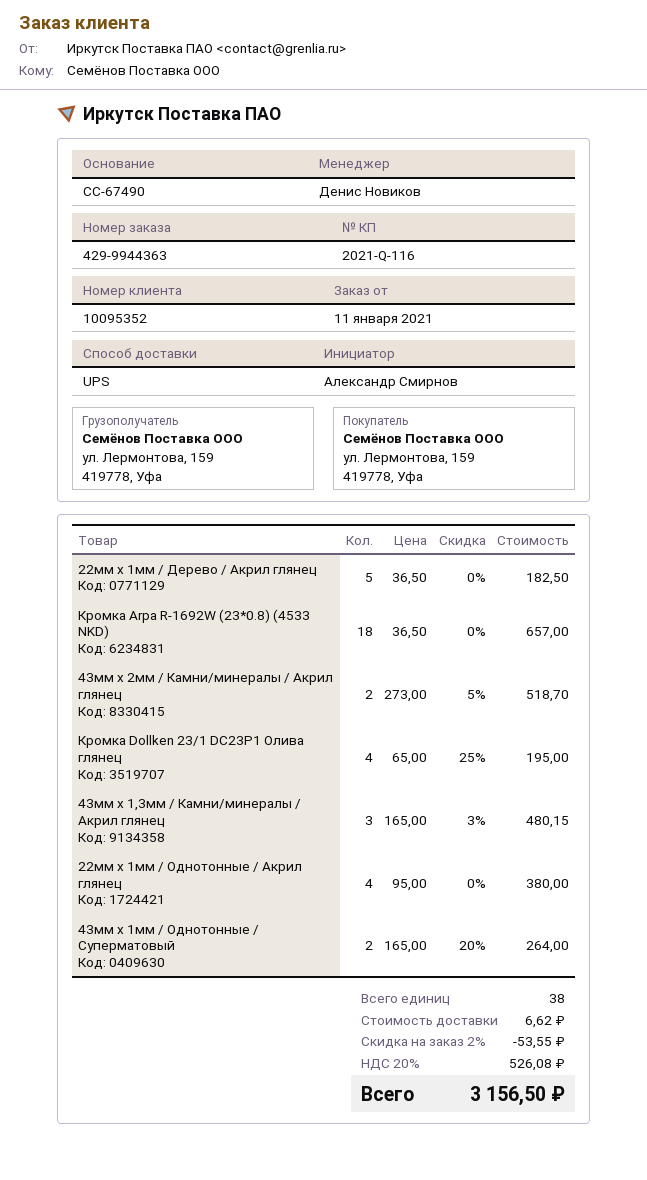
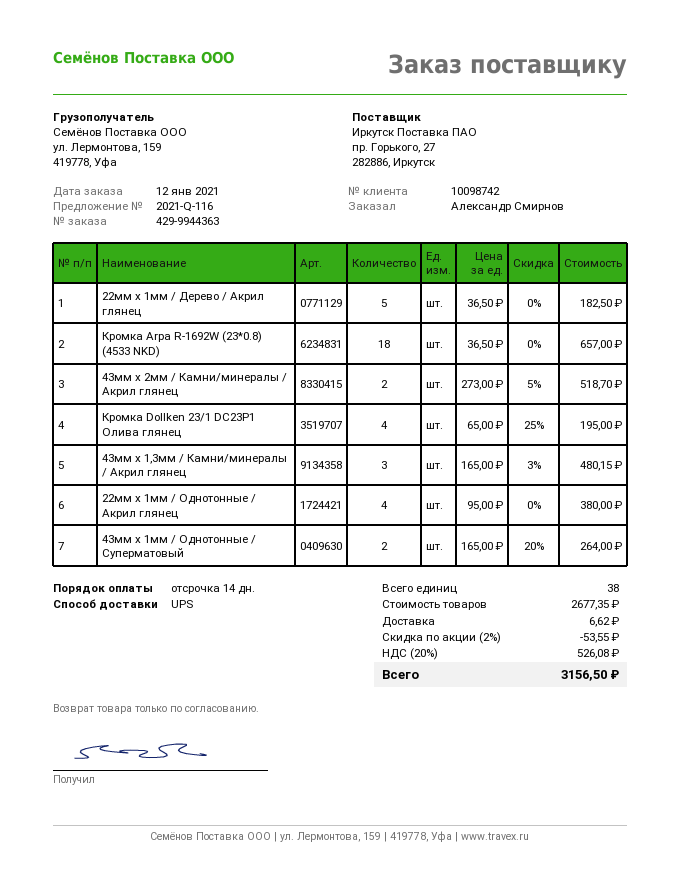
order date: 2021-01-11 -> 2021-01-12
customer number: 10095352 -> 10098742

